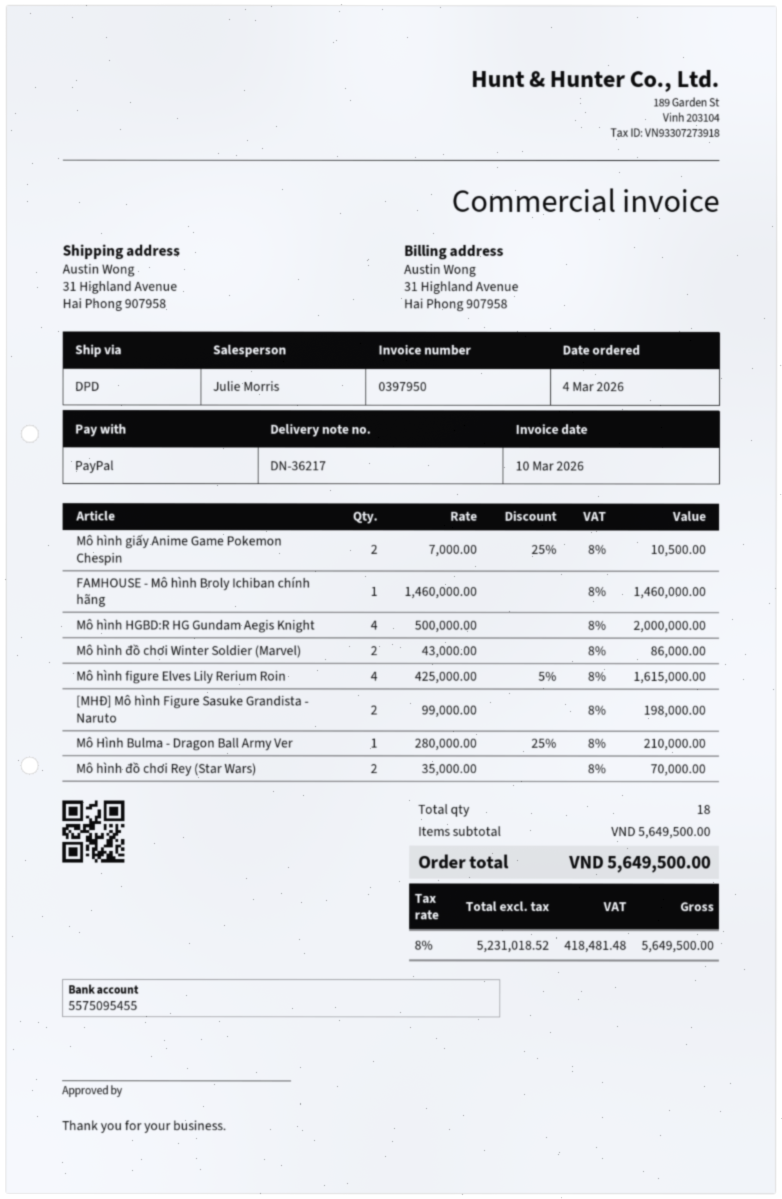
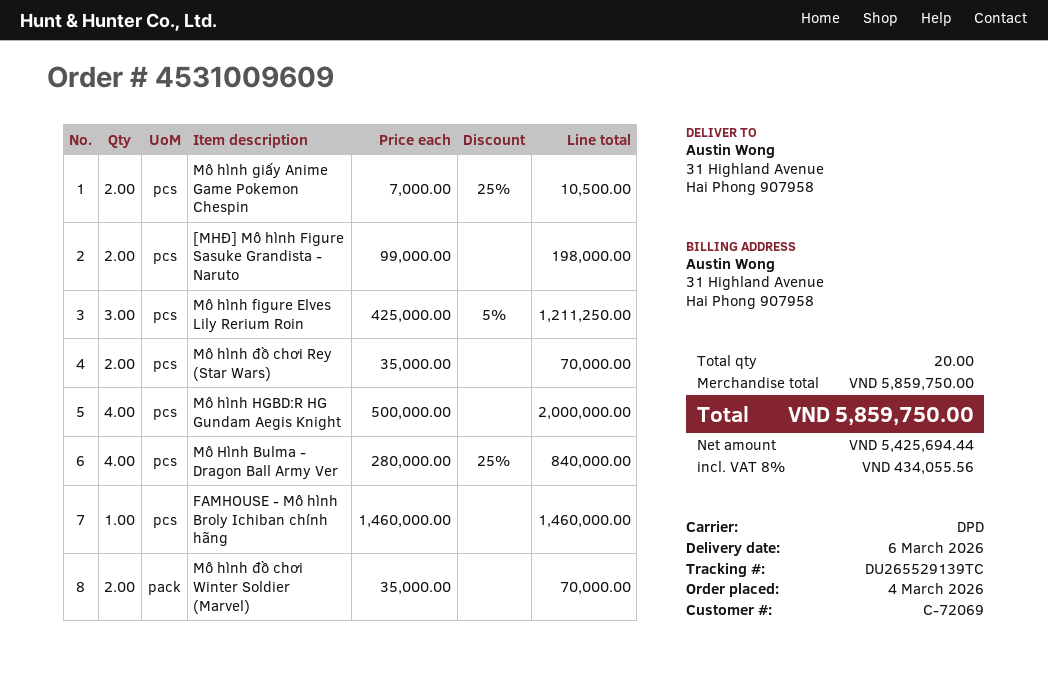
Mô hình đồ chơi Winter Soldier (Marvel): 2 x 43000.00 = 86000.00 -> 2 x 35000.00 = 70000.00
Mô hình figure Elves Lily Rerium Roin: 4 x 425000.00 - 5% = 1615000.00 -> 3 x 425000.00 - 5% = 1211250.00
Mô Hình Bulma - Dragon Ball Army Ver: 1 x 280000.00 - 25% = 210000.00 -> 4 x 280000.00 - 25% = 840000.00
total quantity: 18 -> 20
subtotal: 5649500.00 -> 5859750.00
net: 5231018.52 -> 5425694.44
tax: 8% = 418481.48 -> 8% = 434055.56
total: 5649500.00 -> 5859750.00

